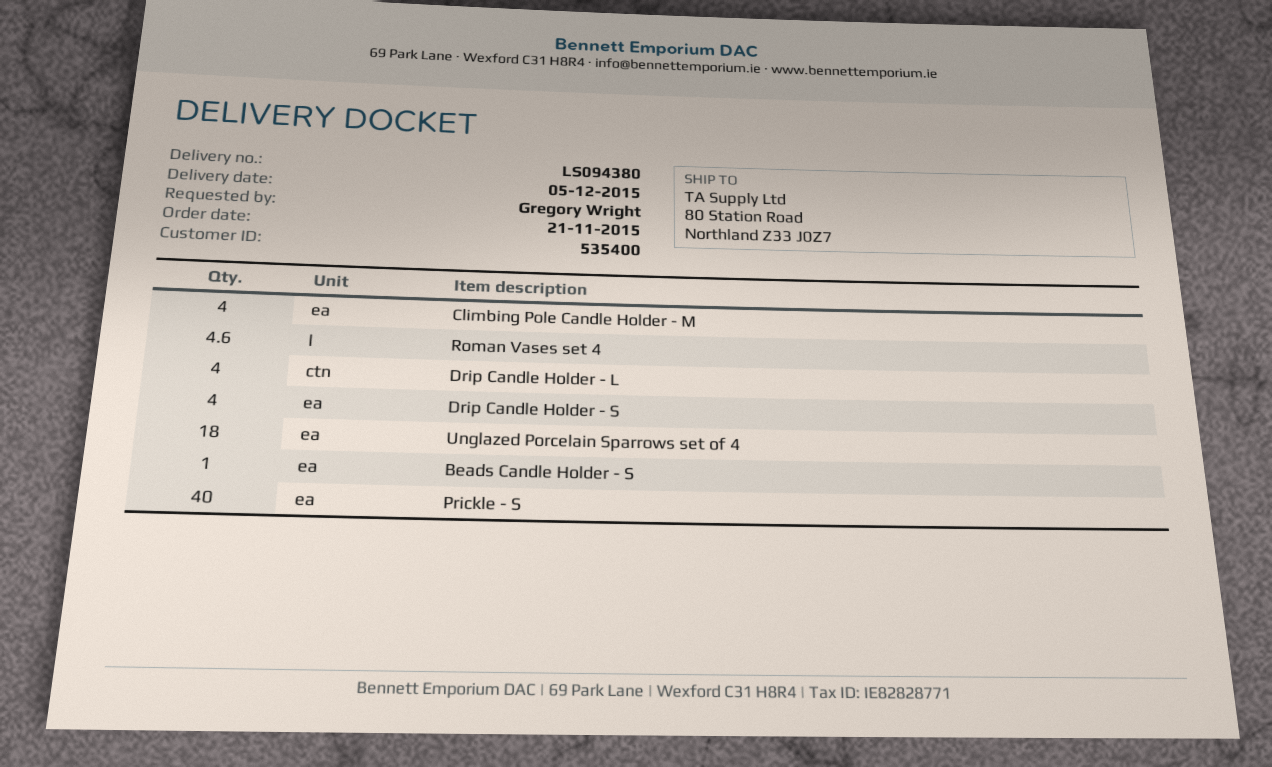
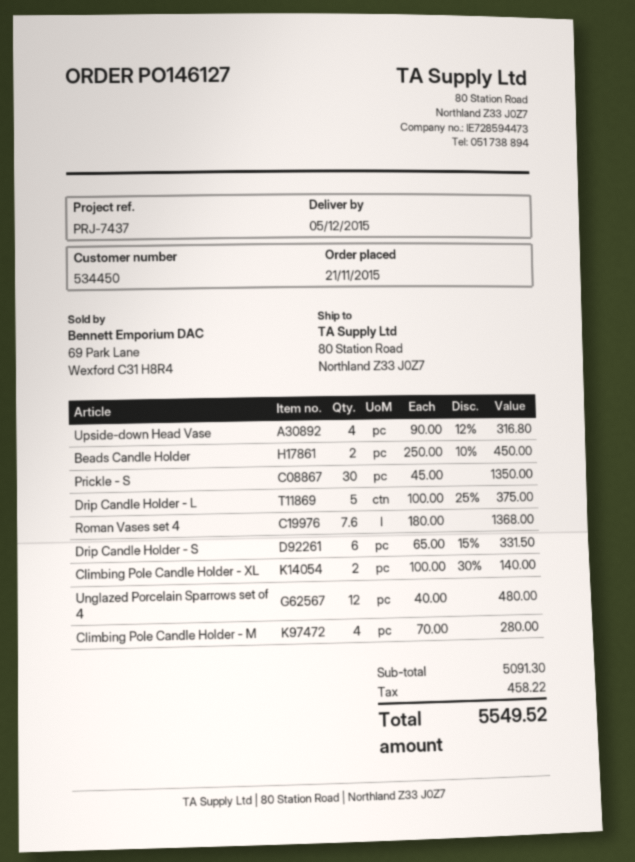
customer number: 535400 -> 534450
Roman Vases set 4: 4.6 -> 7.6
Drip Candle Holder - L: 4 -> 5
Drip Candle Holder - S: 4 -> 6
Unglazed Porcelain Sparrows set of 4: 18 -> 12
Beads Candle Holder - S: 1 -> none
Prickle - S: 40 -> 30
Upside-down Head Vase: none -> 4
Beads Candle Holder: none -> 2
Climbing Pole Candle Holder - XL: none -> 2

